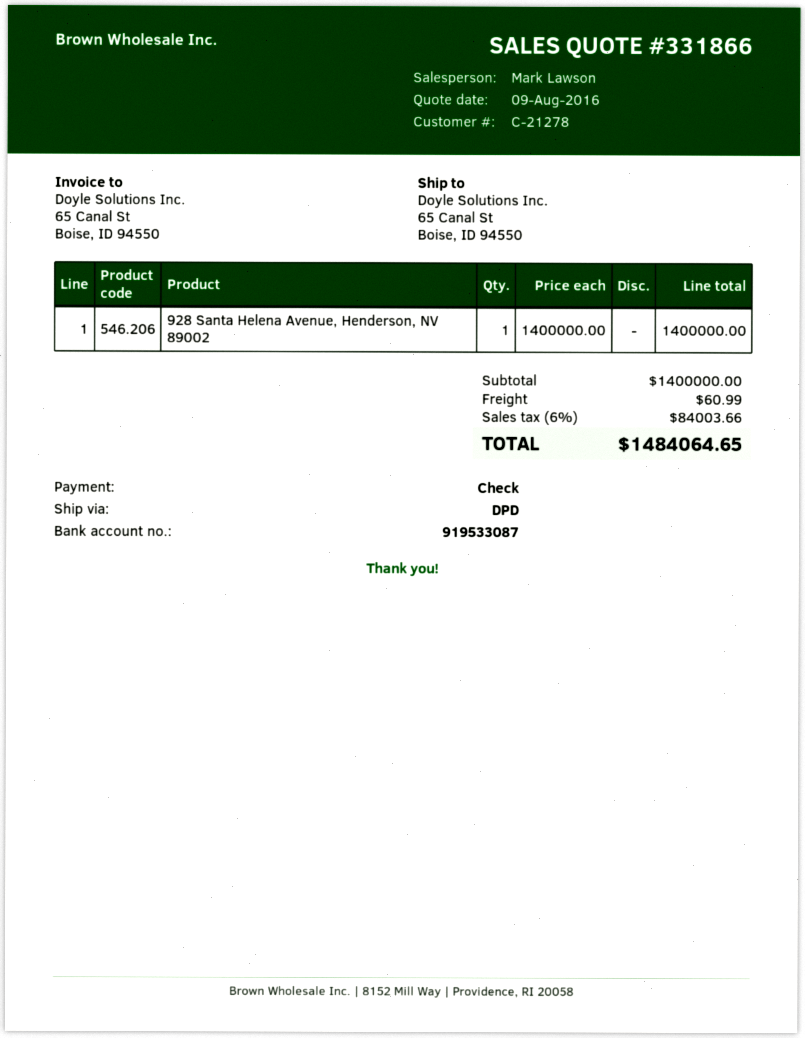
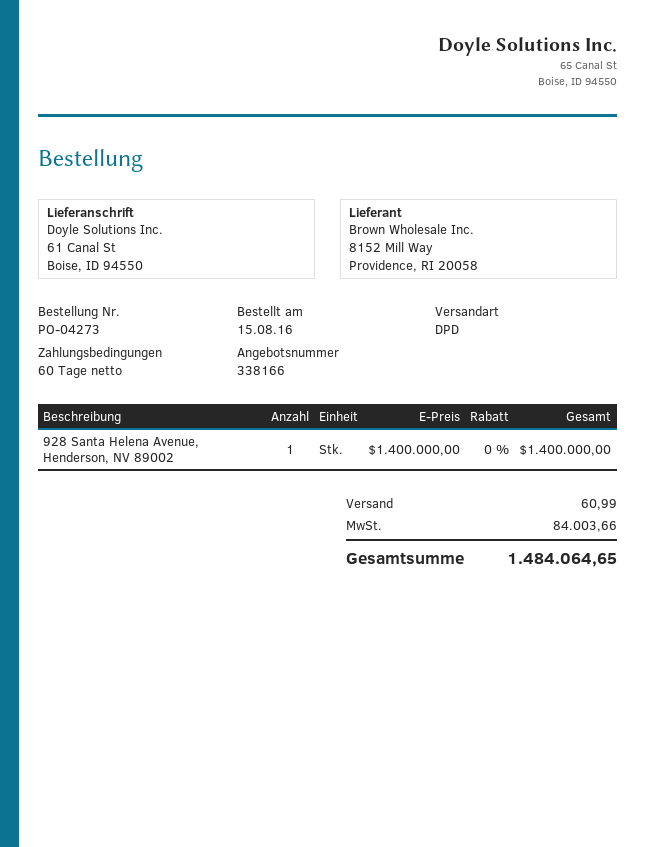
quote number: 331866 -> 338166
ship to: 65 Canal St, Boise, ID 94550 -> 61 Canal St, Boise, ID 94550

